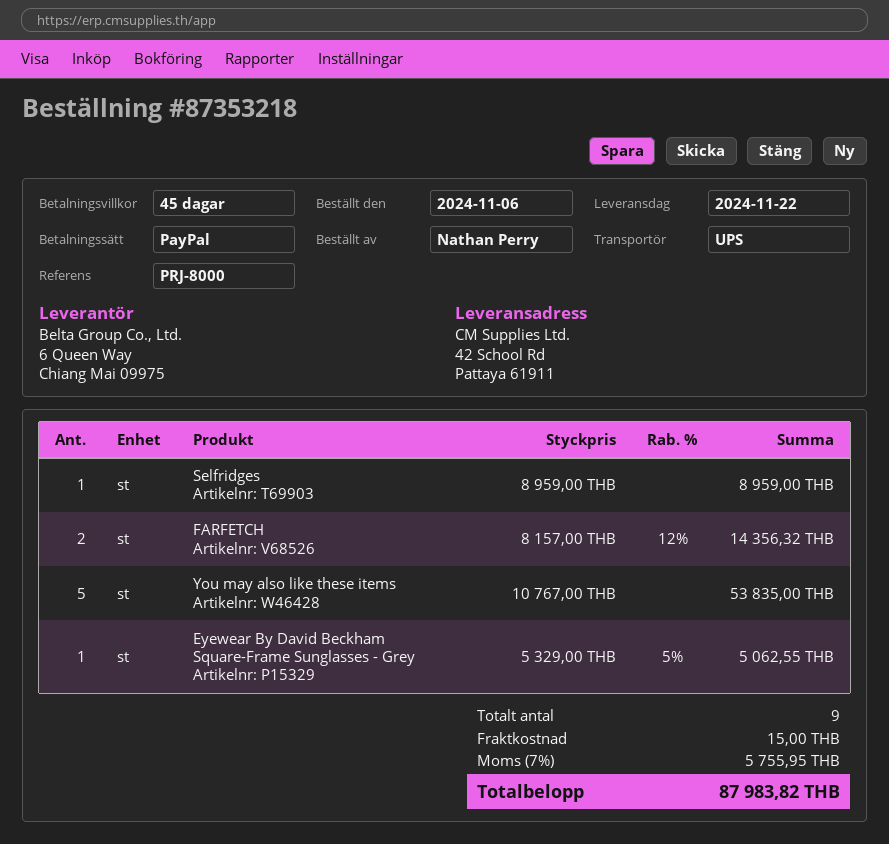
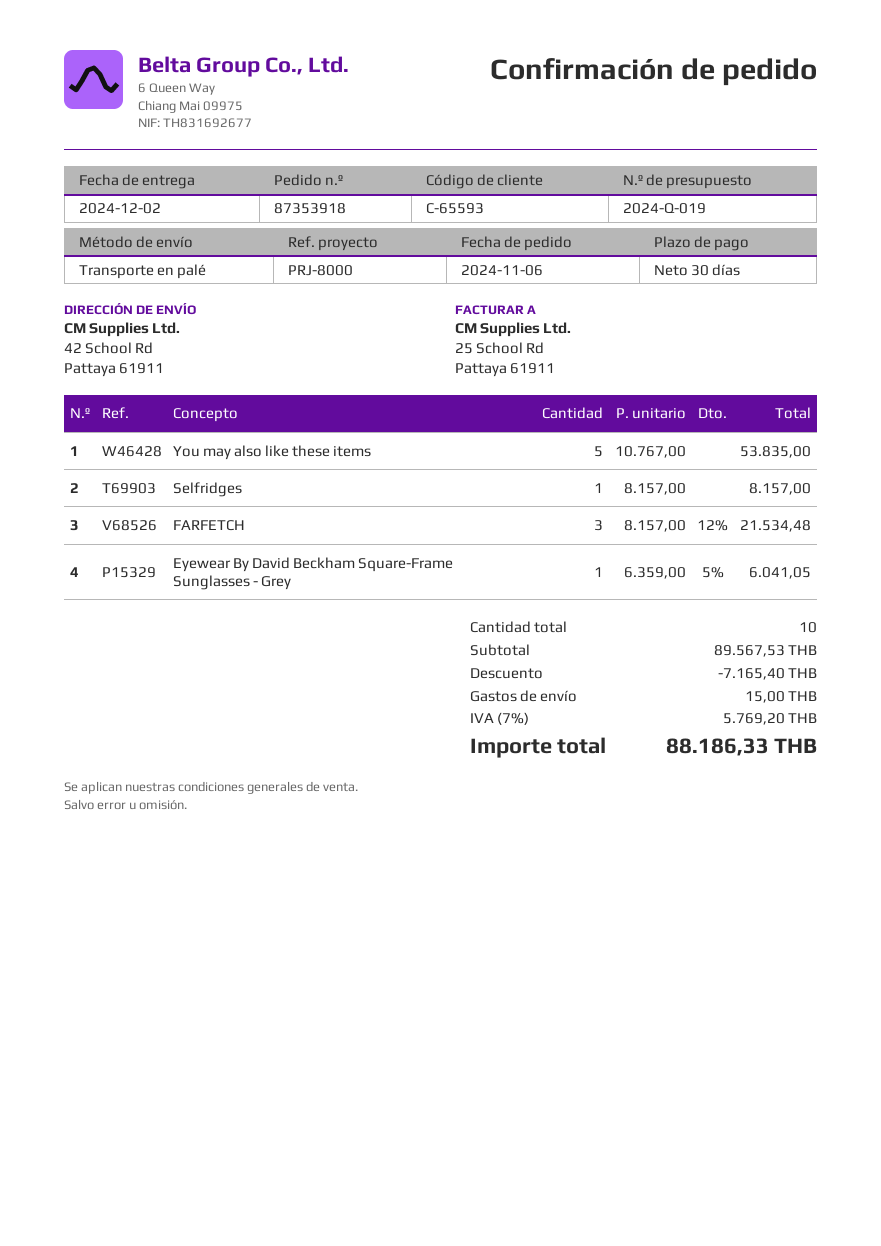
order number: 87353218 -> 87353918
delivery date: 2024-11-22 -> 2024-12-02
payment terms: 45 days -> 30 days
shipping method: UPS -> pallet freight
Selfridges: 1 x 8959.00 = 8959.00 -> 1 x 8157.00 = 8157.00
FARFETCH: 2 x 8157.00 - 12% = 14356.32 -> 3 x 8157.00 - 12% = 21534.48
Eyewear By David Beckham Square-Frame Sunglasses - Grey: 1 x 5329.00 - 5% = 5062.55 -> 1 x 6359.00 - 5% = 6041.05
total quantity: 9 -> 10
discount: none -> 7165.40
tax: 7% = 5755.95 -> 7% = 5769.20
total: 87983.82 -> 88186.33

